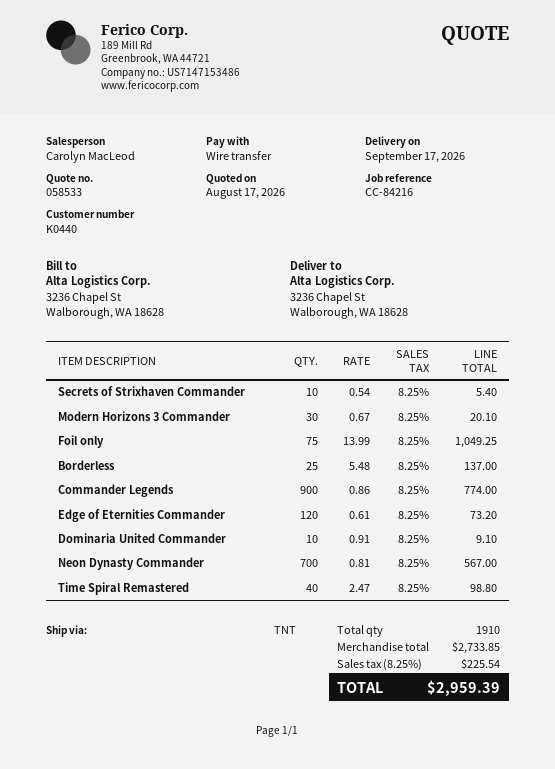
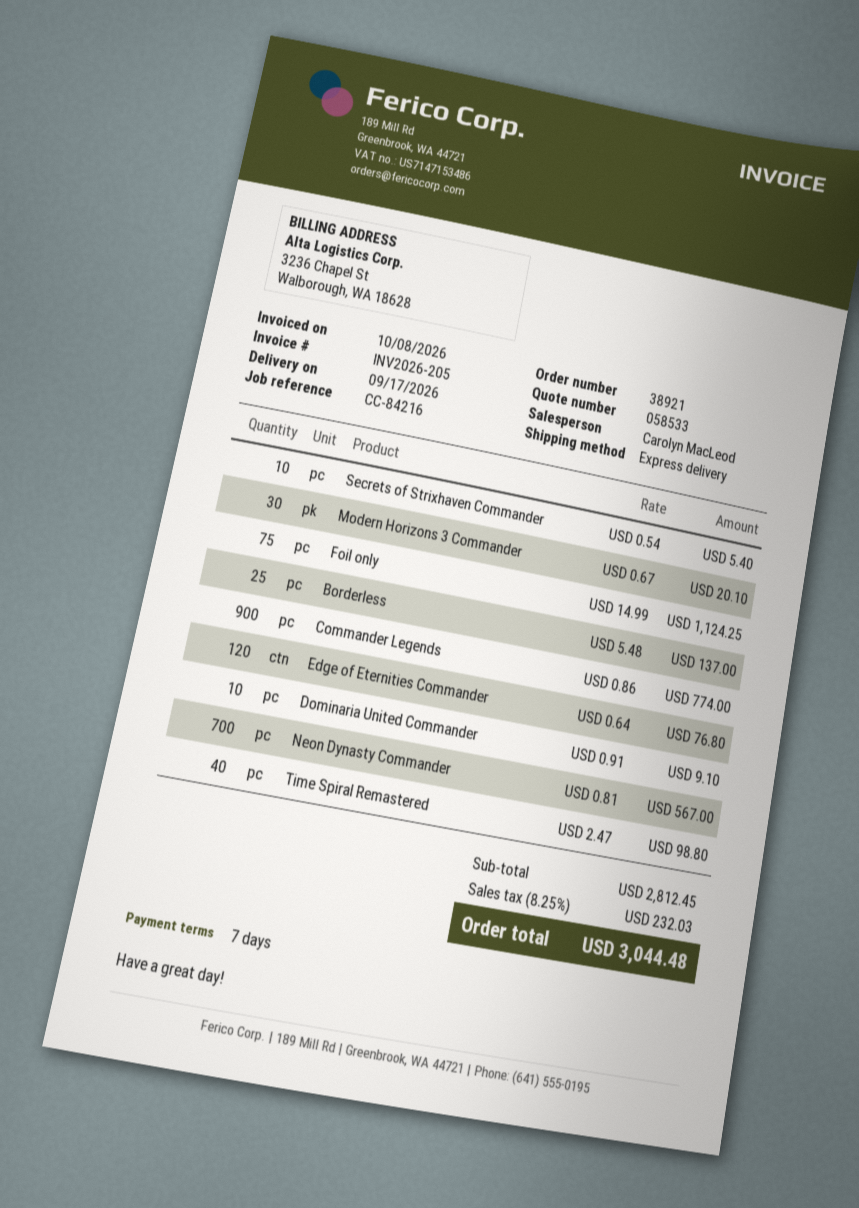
shipping method: TNT -> express
Foil only: 75 x 13.99 = 1049.25 -> 75 x 14.99 = 1124.25
Edge of Eternities Commander: 120 x 0.61 = 73.20 -> 120 x 0.64 = 76.80
subtotal: 2733.85 -> 2812.45
tax: 8.25% = 225.54 -> 8.25% = 232.03
total: 2959.39 -> 3044.48

